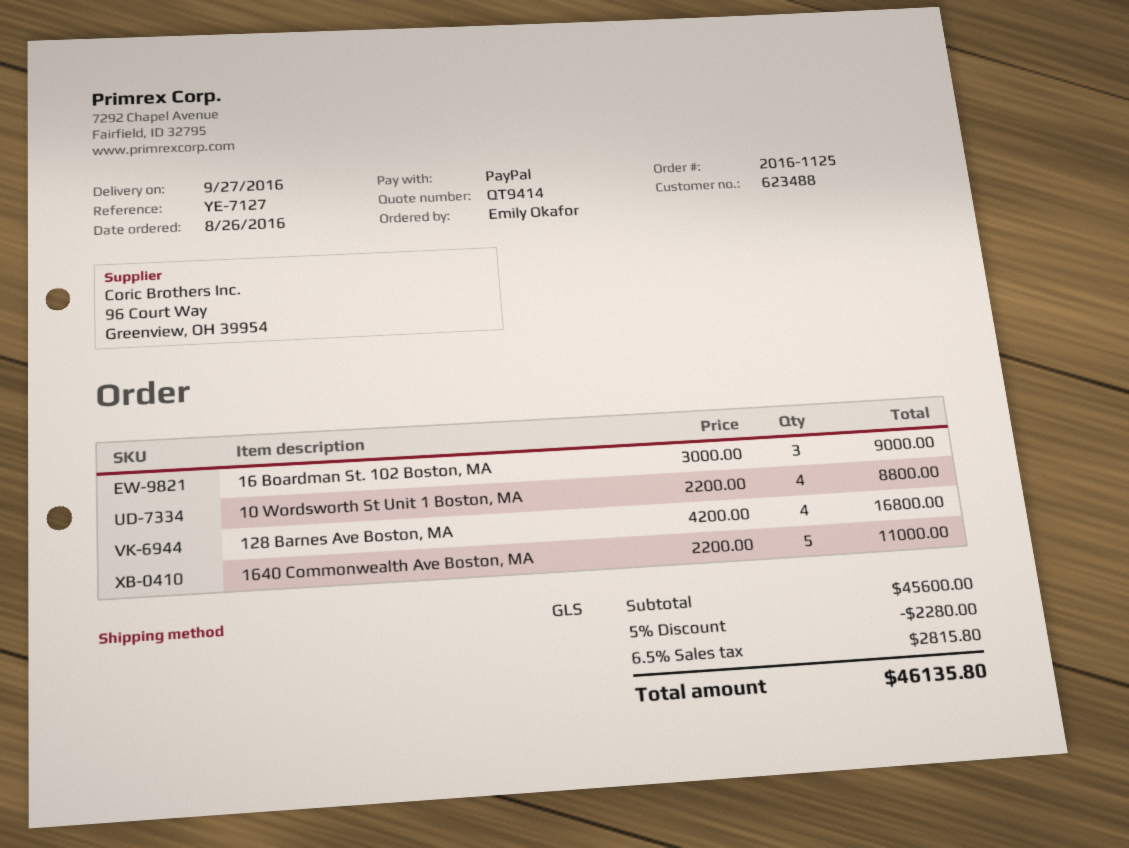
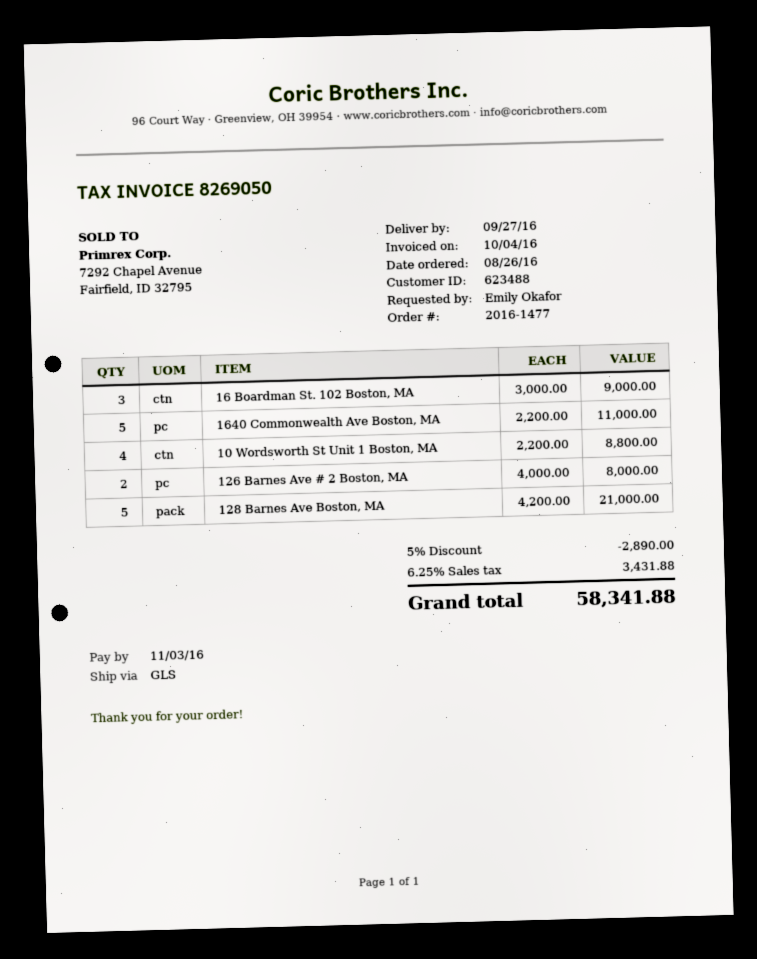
order number: 2016-1125 -> 2016-1477
128 Barnes Ave Boston, MA: 4 x 4200.00 = 16800.00 -> 5 x 4200.00 = 21000.00
126 Barnes Ave # 2 Boston, MA: none -> 2 x 4000.00 = 8000.00
discount: 5% = 2280.00 -> 5% = 2890.00
tax: 6.5% = 2815.80 -> 6.25% = 3431.88
total: 46135.80 -> 58341.88

